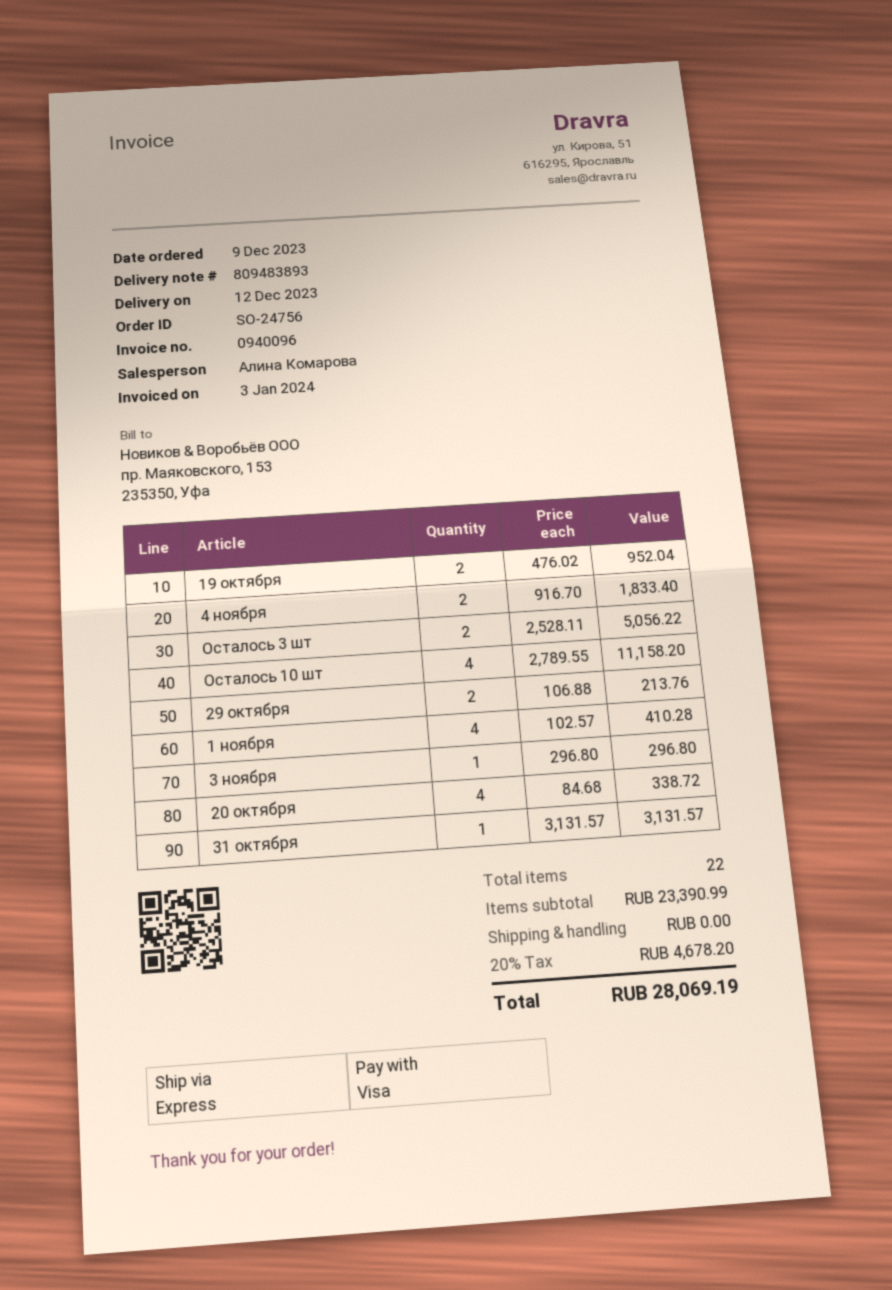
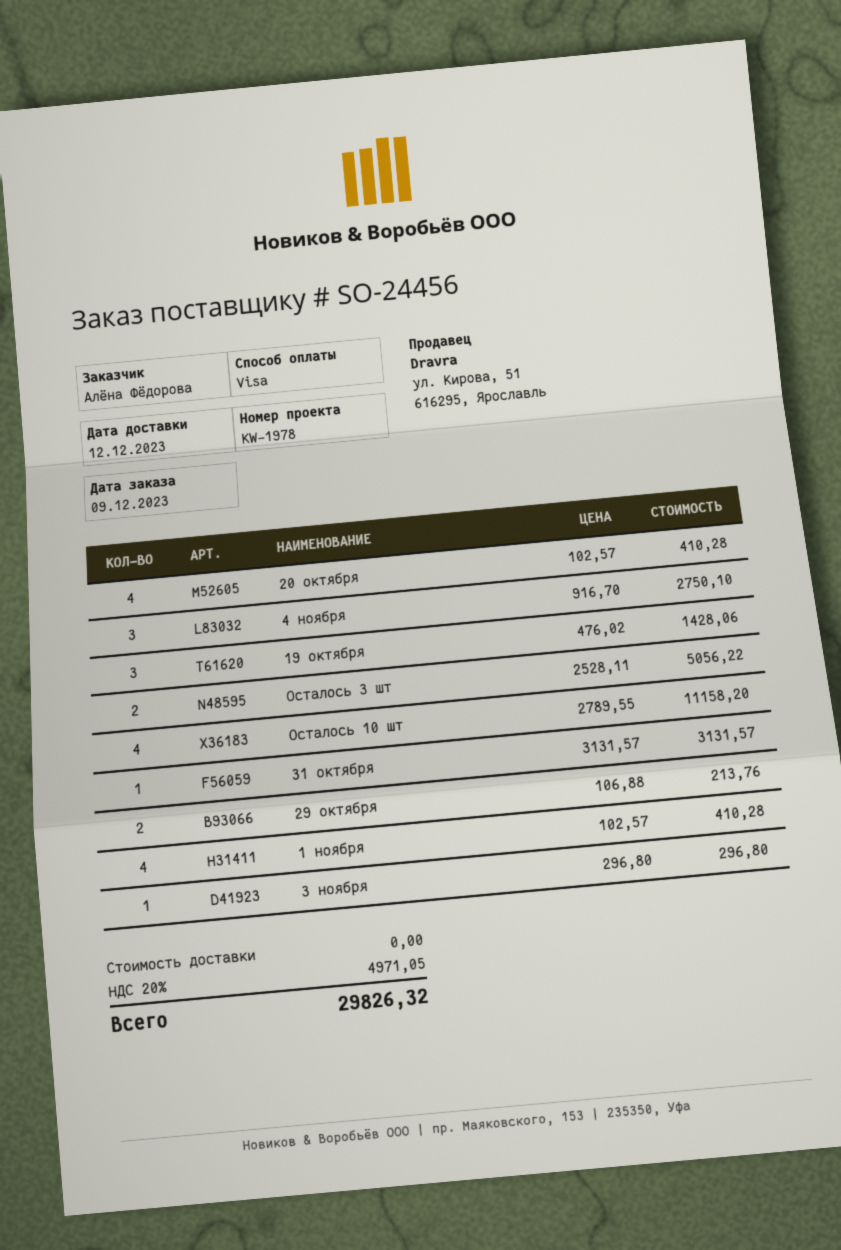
order number: SO-24756 -> SO-24456
19 октября: 2 x 476.02 = 952.04 -> 3 x 476.02 = 1428.06
4 ноября: 2 x 916.70 = 1833.40 -> 3 x 916.70 = 2750.10
20 октября: 4 x 84.68 = 338.72 -> 4 x 102.57 = 410.28
tax: 20% = 4678.20 -> 20% = 4971.05
total: 28069.19 -> 29826.32

